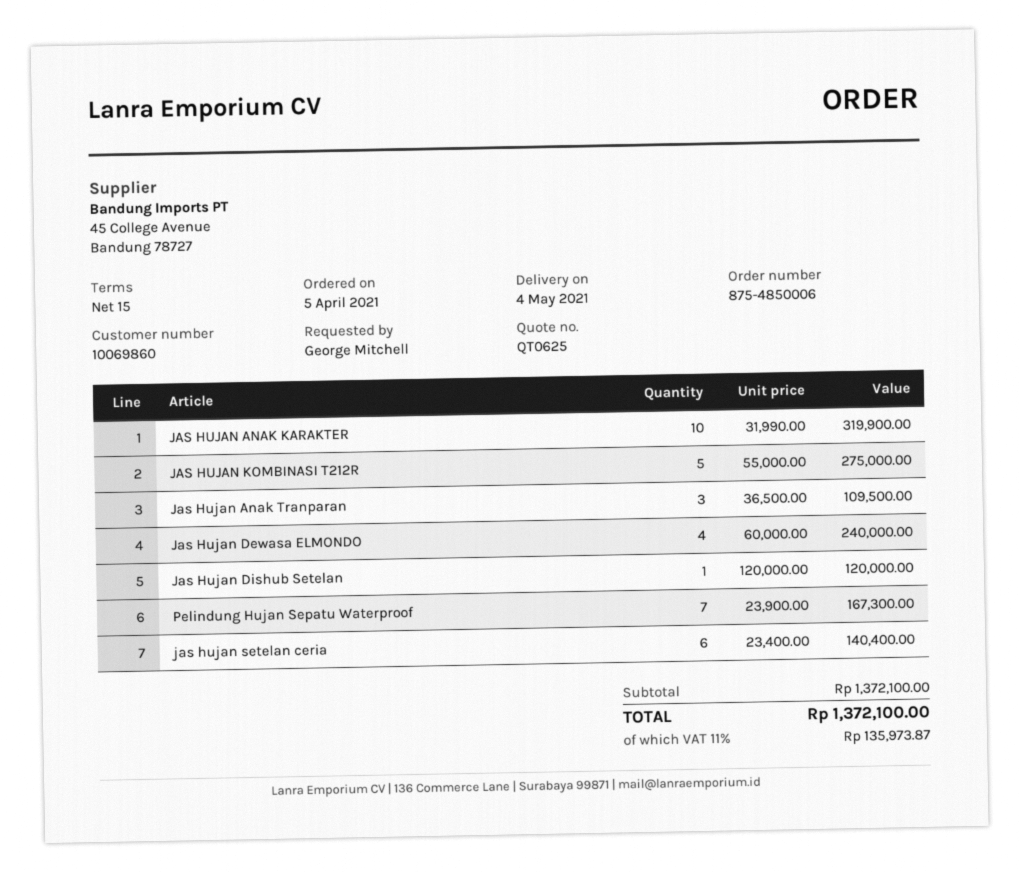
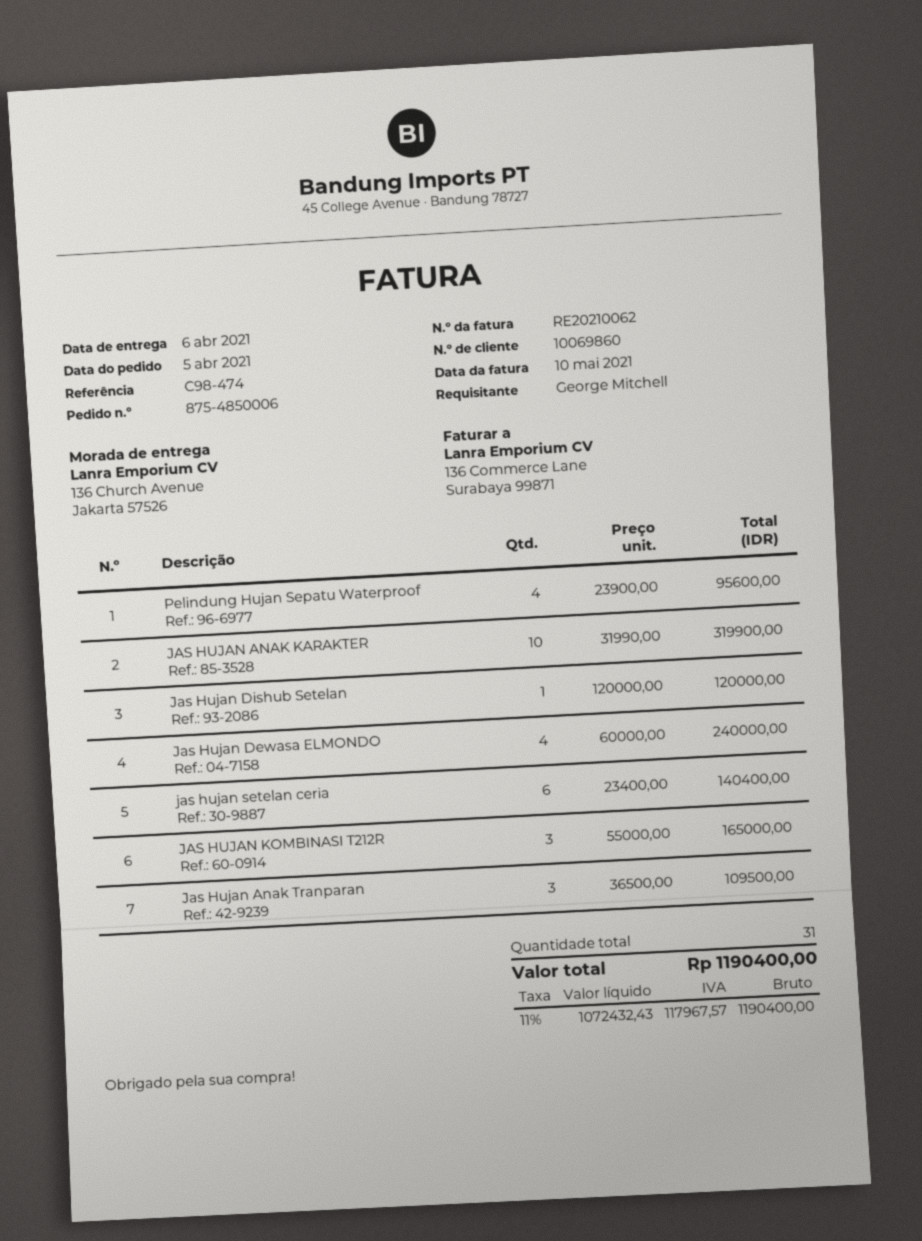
delivery date: 2021-05-04 -> 2021-04-06
JAS HUJAN KOMBINASI T212R: 5 x 55000.00 = 275000.00 -> 3 x 55000.00 = 165000.00
Pelindung Hujan Sepatu Waterproof: 7 x 23900.00 = 167300.00 -> 4 x 23900.00 = 95600.00
tax: 11% = 135973.87 -> 11% = 117967.57
total: 1372100.00 -> 1190400.00

